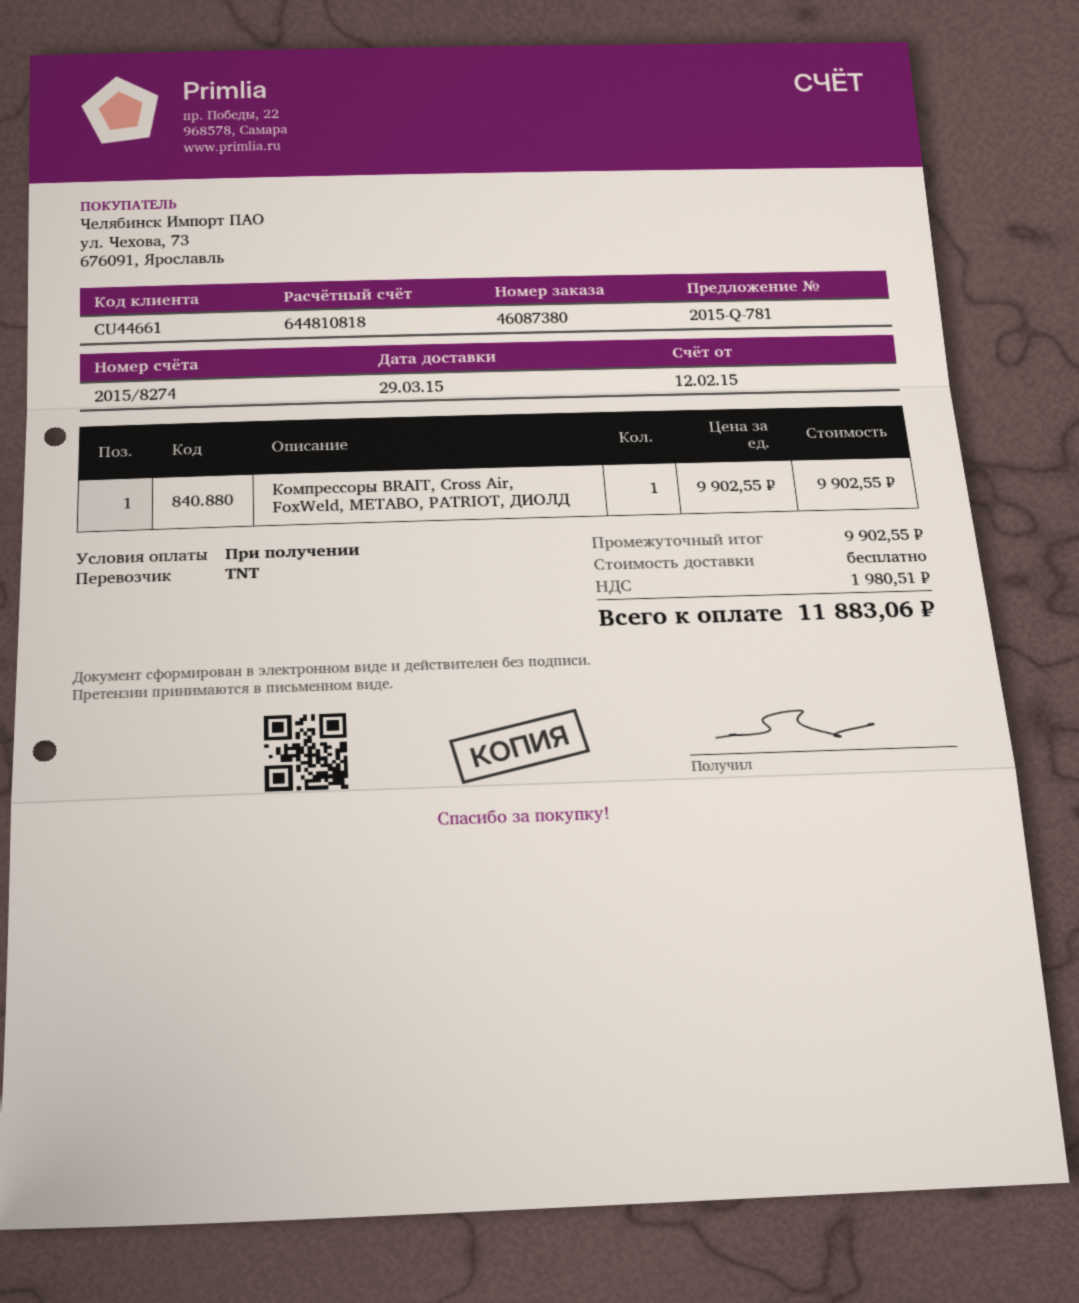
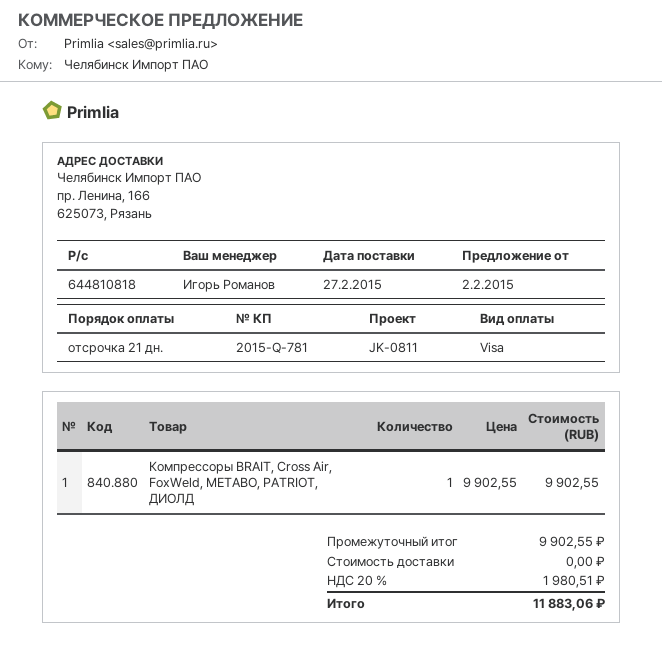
delivery date: 2015-03-29 -> 2015-02-27
payment terms: on receipt -> 21 days

